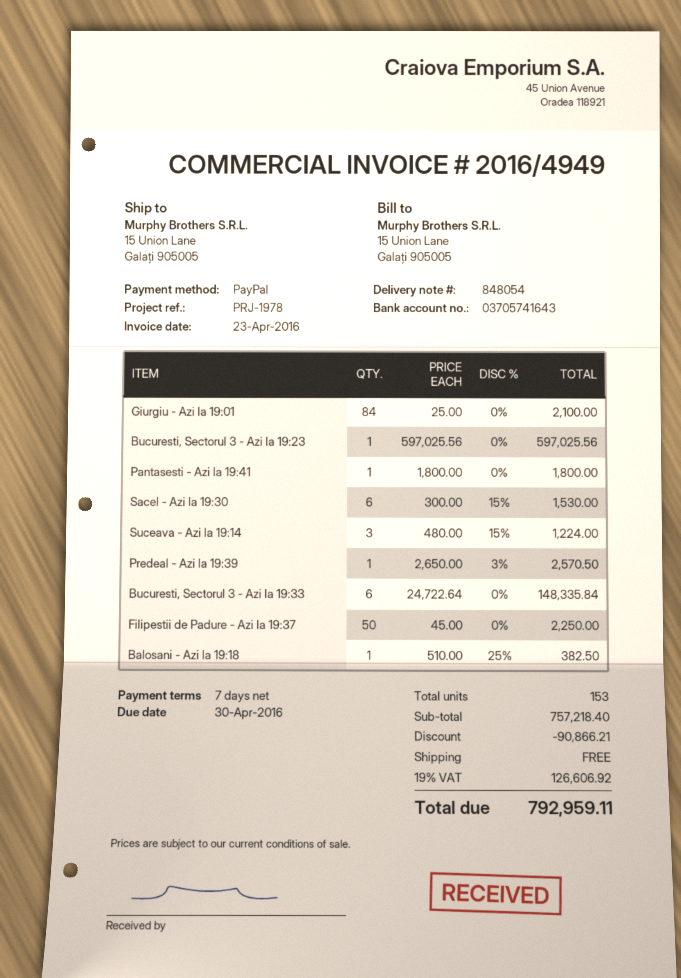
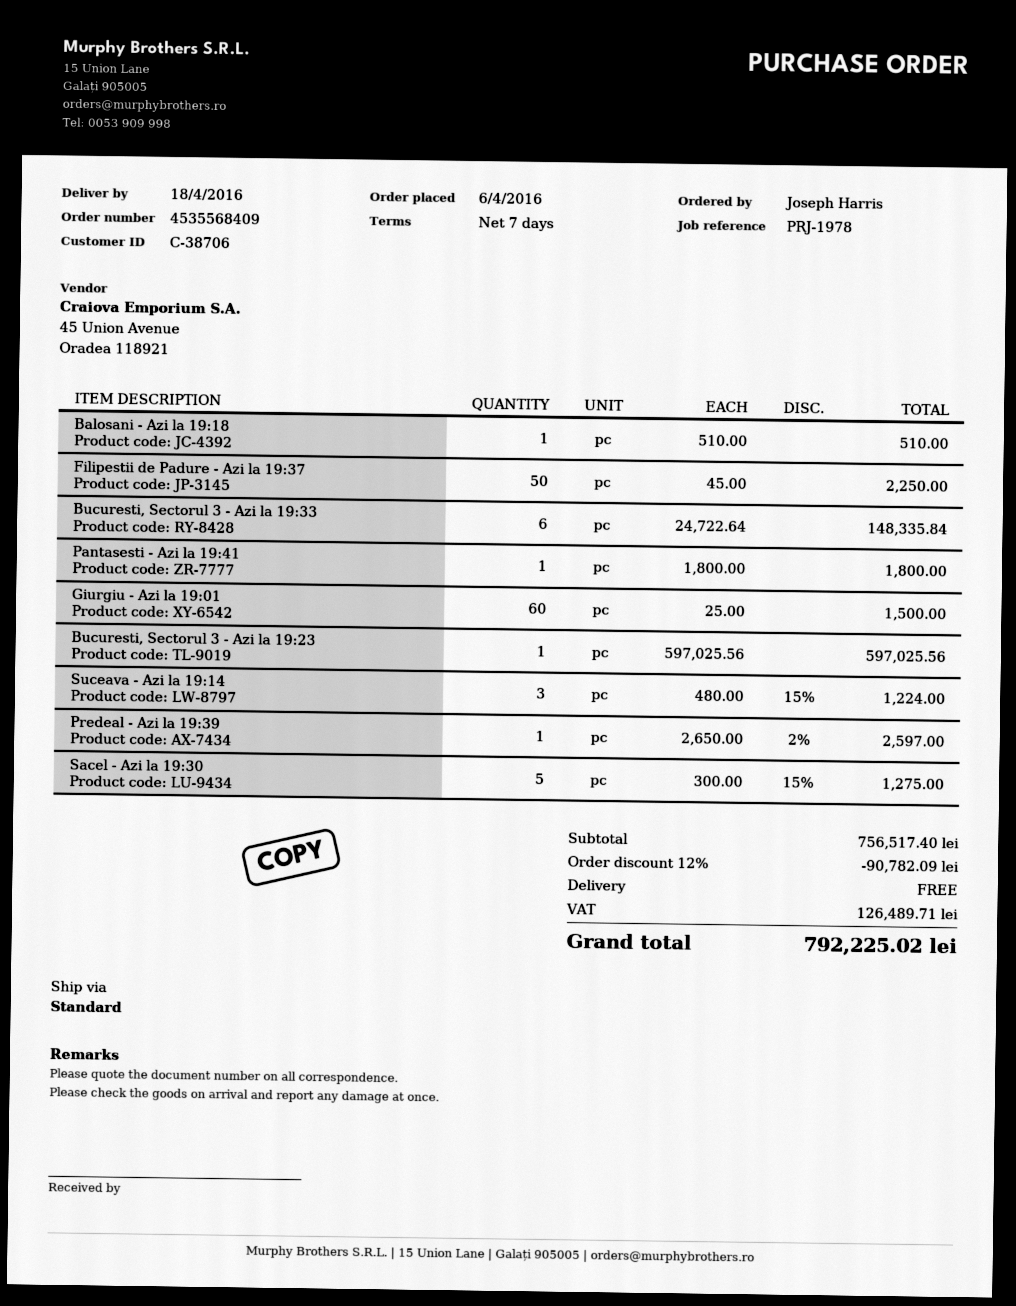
Giurgiu - Azi la 19:01: 84 x 25.00 = 2100.00 -> 60 x 25.00 = 1500.00
Sacel - Azi la 19:30: 6 x 300.00 - 15% = 1530.00 -> 5 x 300.00 - 15% = 1275.00
Predeal - Azi la 19:39: 1 x 2650.00 - 3% = 2570.50 -> 1 x 2650.00 - 2% = 2597.00
Balosani - Azi la 19:18: 1 x 510.00 - 25% = 382.50 -> 1 x 510.00 = 510.00
subtotal: 757218.40 -> 756517.40
discount: 90866.21 -> 90782.09
tax: 126606.92 -> 126489.71
total: 792959.11 -> 792225.02

